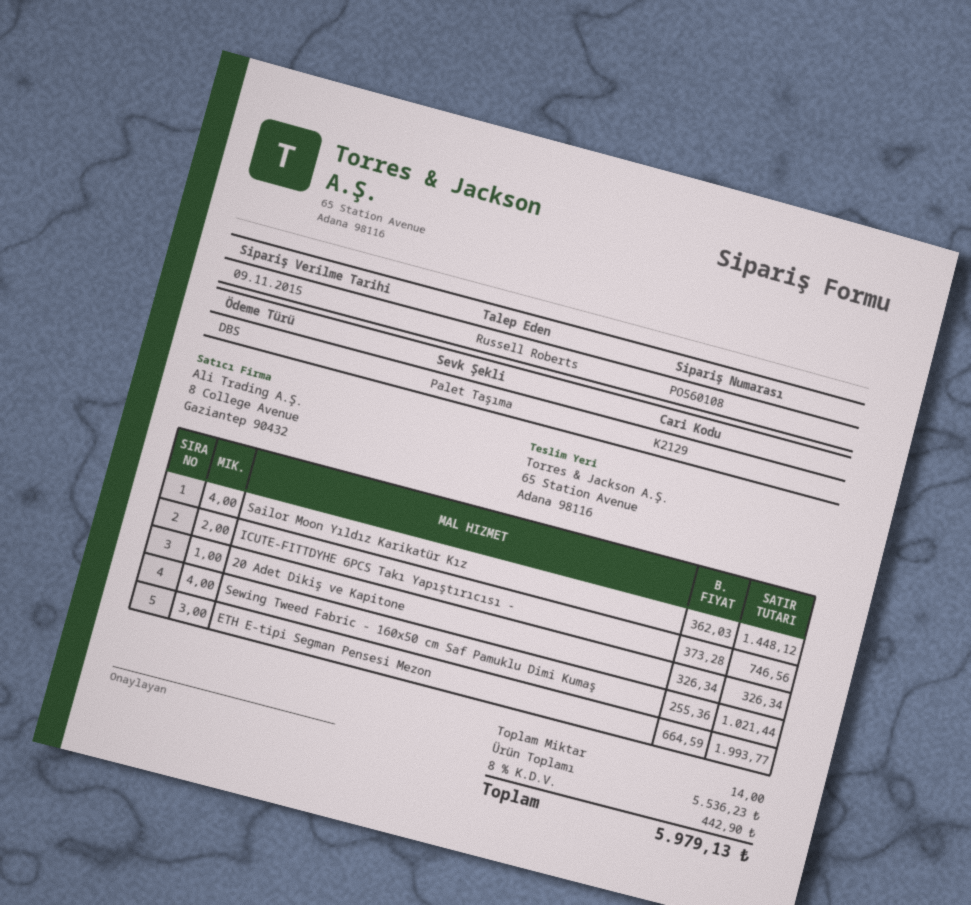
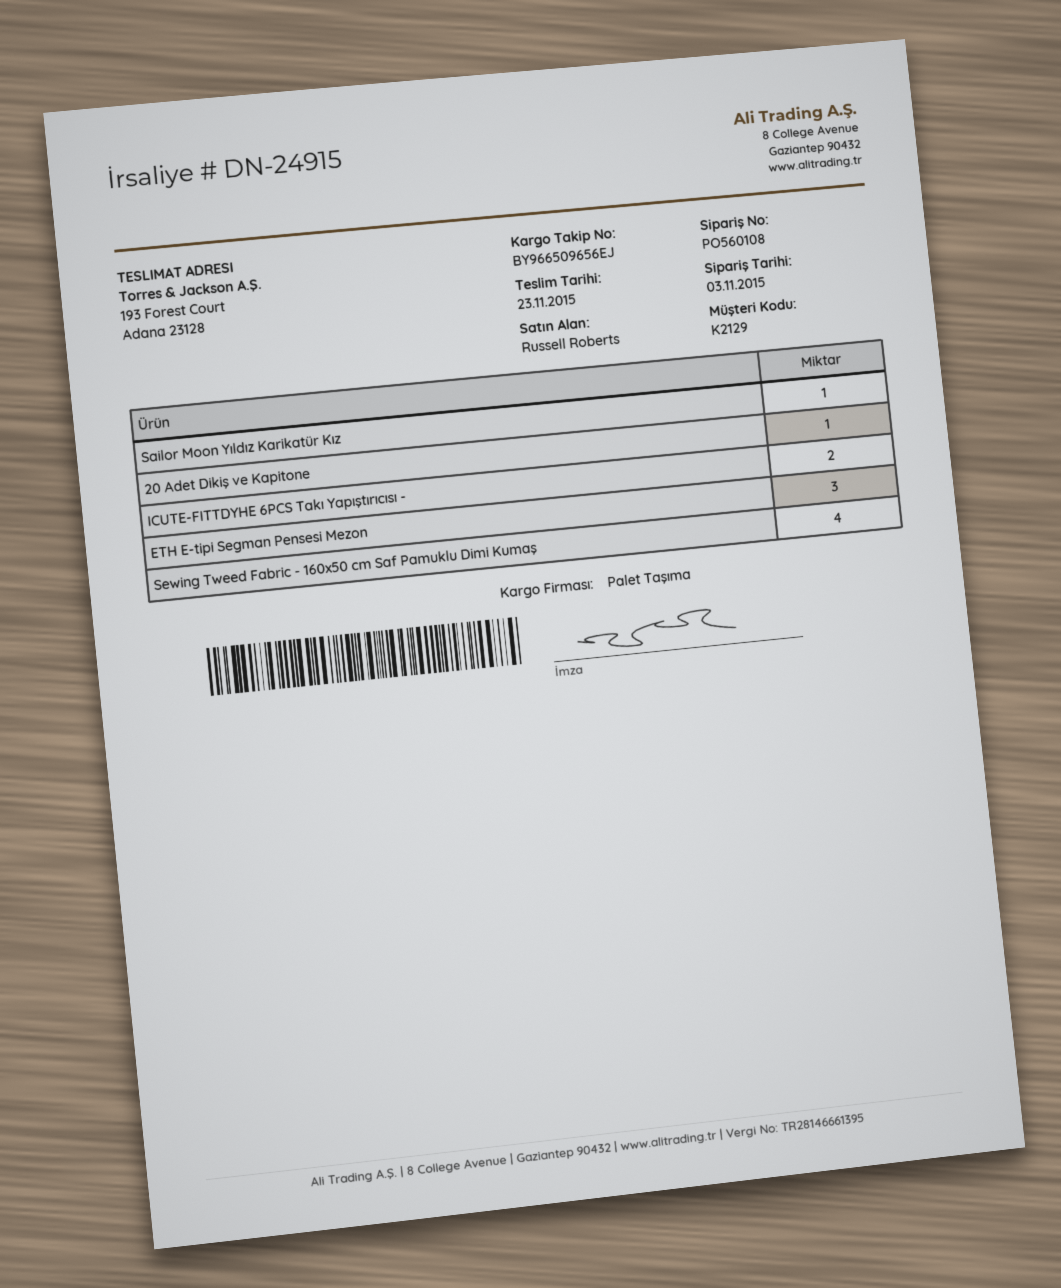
order date: 2015-11-09 -> 2015-11-03
ship to: 65 Station Avenue, Adana 98116 -> 193 Forest Court, Adana 23128
Sailor Moon Yıldız Karikatür Kız: 4 -> 1

